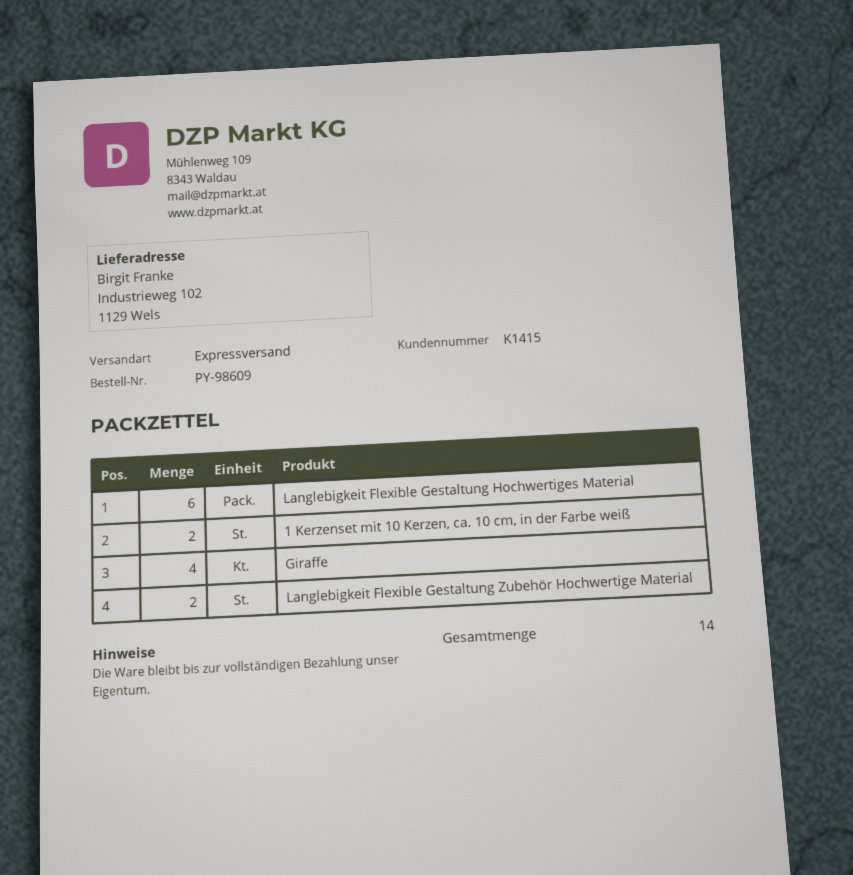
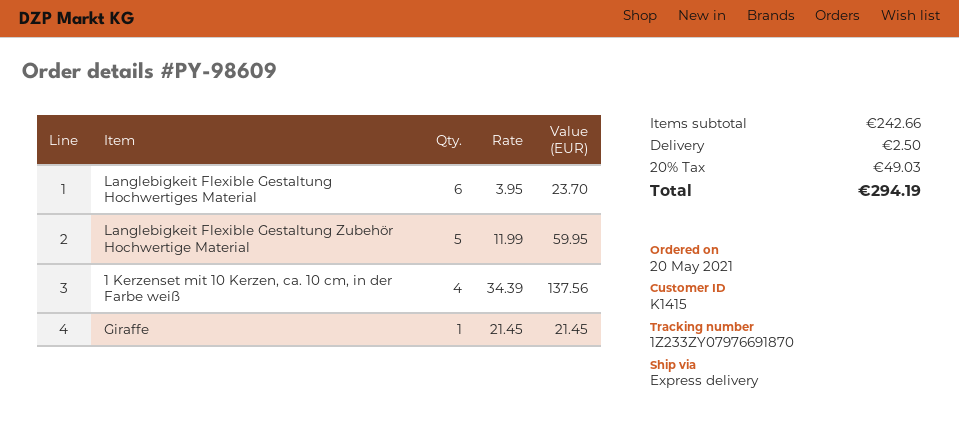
1 Kerzenset mit 10 Kerzen, ca. 10 cm, in der Farbe weiß: 2 -> 4
Giraffe: 4 -> 1
Langlebigkeit Flexible Gestaltung Zubehör Hochwertige Material: 2 -> 5

